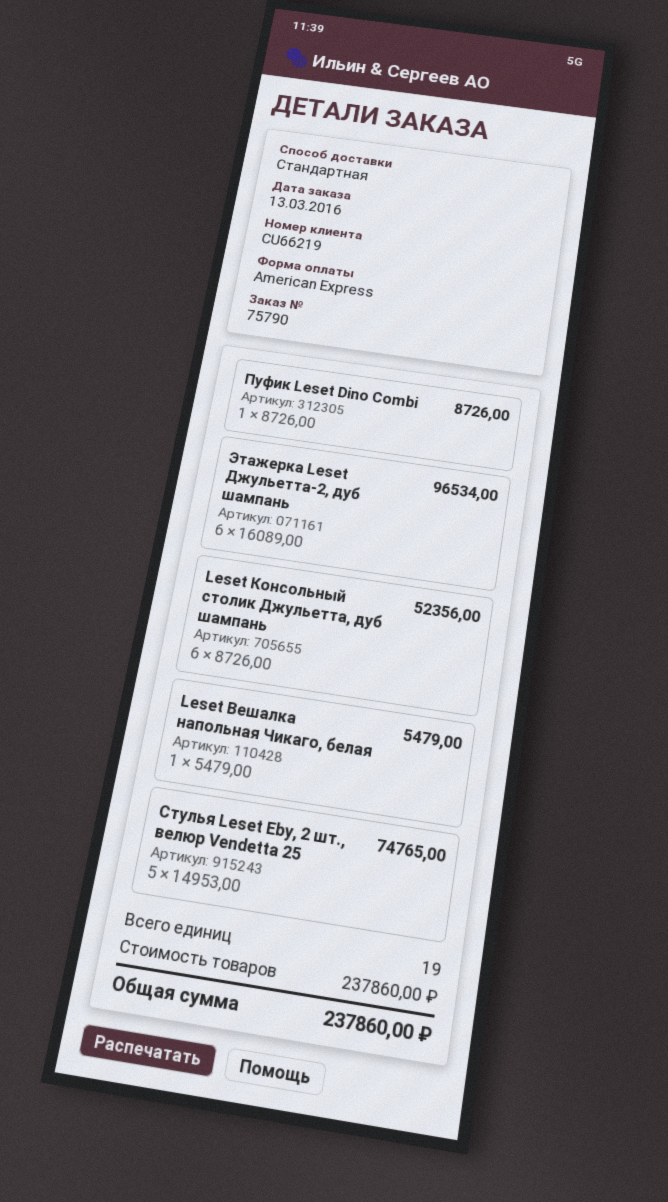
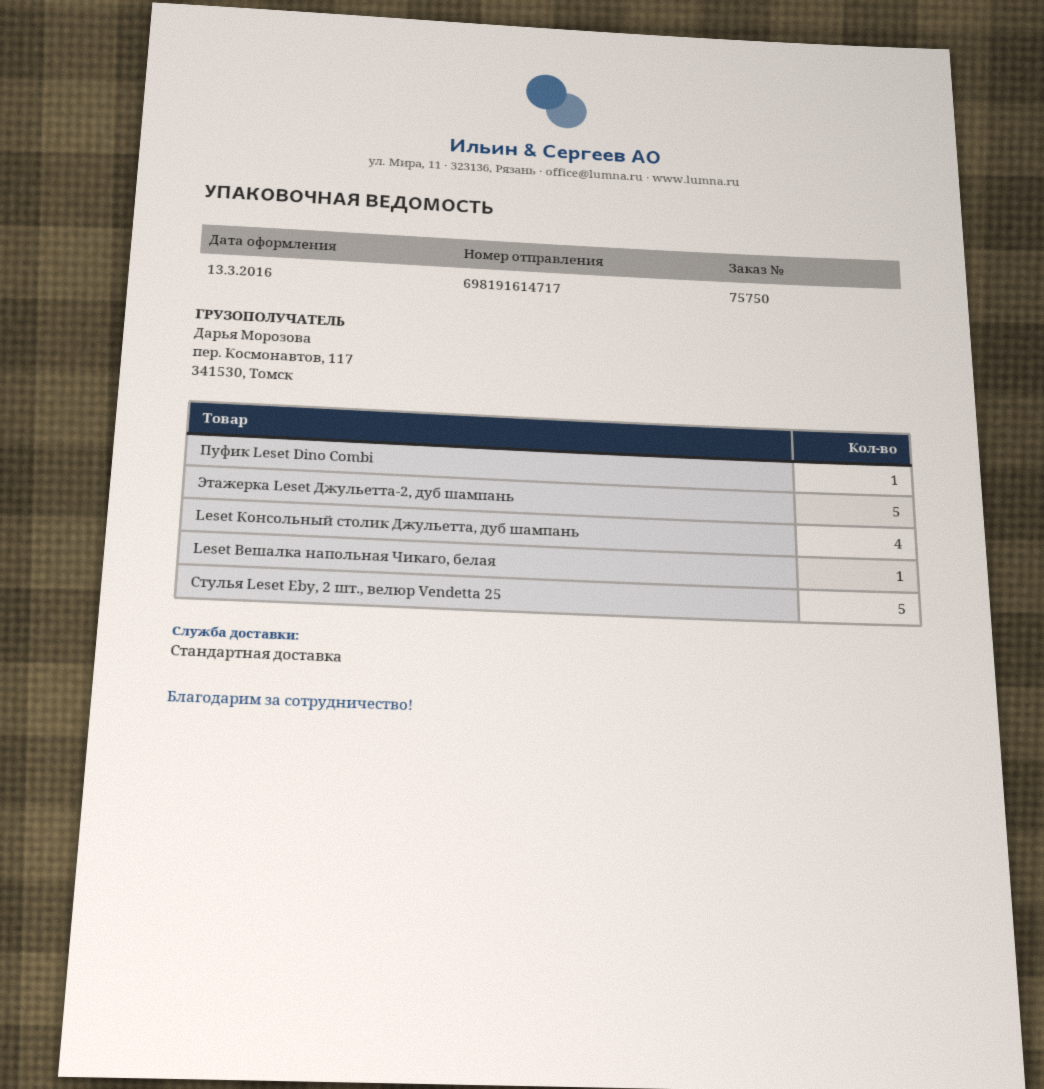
order number: 75790 -> 75750
Этажерка Leset Джульетта-2, дуб шампань: 6 -> 5
Leset Консольный столик Джульетта, дуб шампань: 6 -> 4

